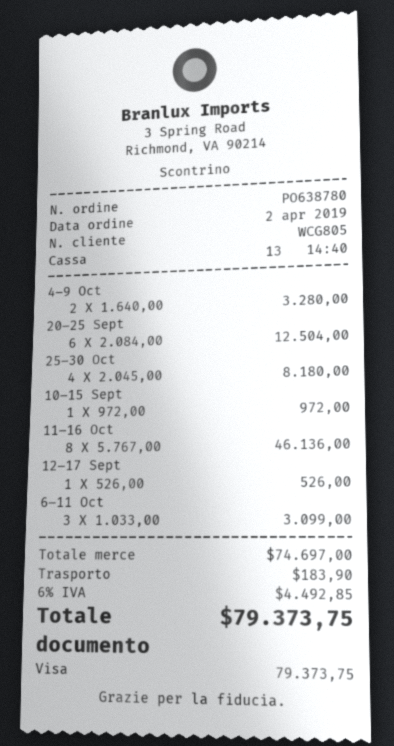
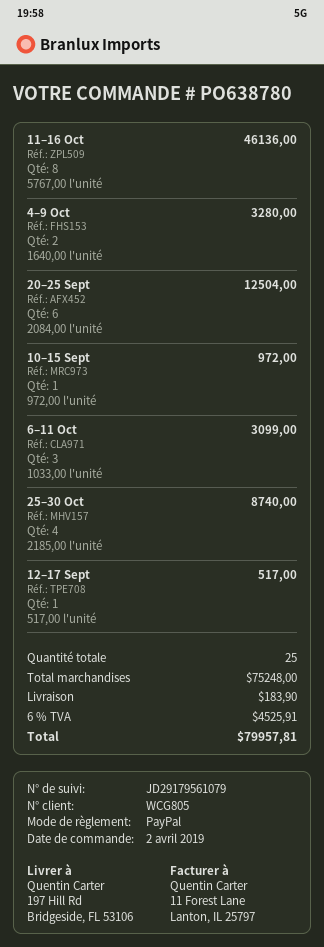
payment method: Visa -> PayPal
25–30 Oct: 4 x 2045.00 = 8180.00 -> 4 x 2185.00 = 8740.00
12–17 Sept: 1 x 526.00 = 526.00 -> 1 x 517.00 = 517.00
subtotal: 74697.00 -> 75248.00
tax: 6% = 4492.85 -> 6% = 4525.91
total: 79373.75 -> 79957.81

